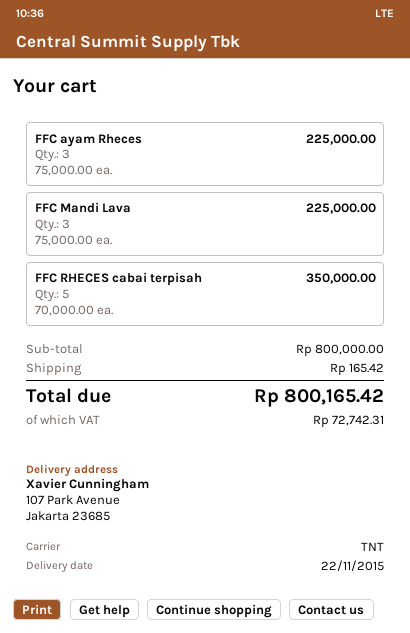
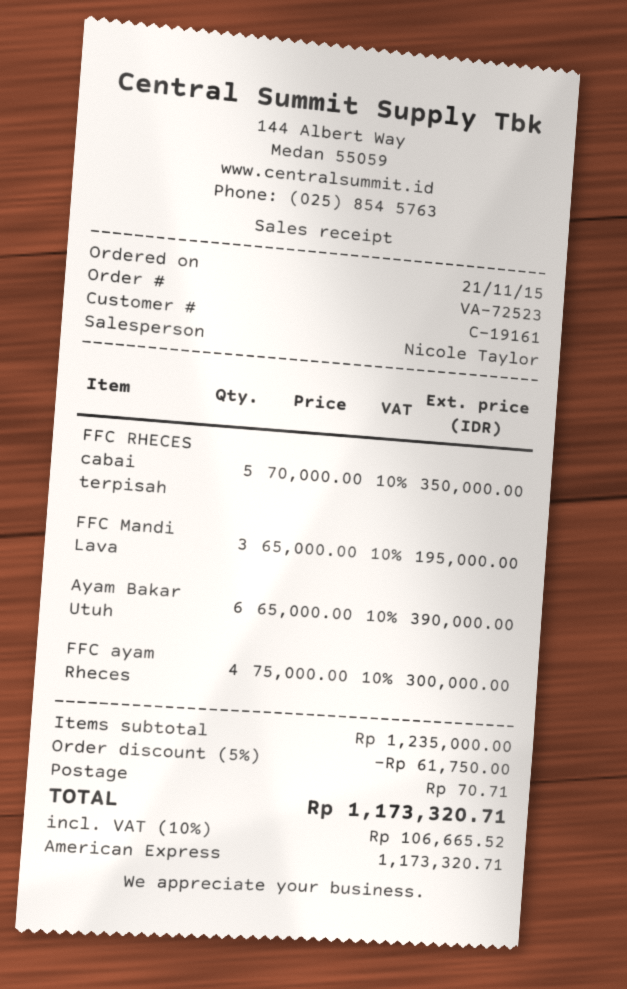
FFC ayam Rheces: 3 x 75000.00 = 225000.00 -> 4 x 75000.00 = 300000.00
FFC Mandi Lava: 3 x 75000.00 = 225000.00 -> 3 x 65000.00 = 195000.00
Ayam Bakar Utuh: none -> 6 x 65000.00 = 390000.00
subtotal: 800000.00 -> 1235000.00
discount: none -> 5% = 61750.00
shipping: 165.42 -> 70.71
tax: 72742.31 -> 106665.52
total: 800165.42 -> 1173320.71

